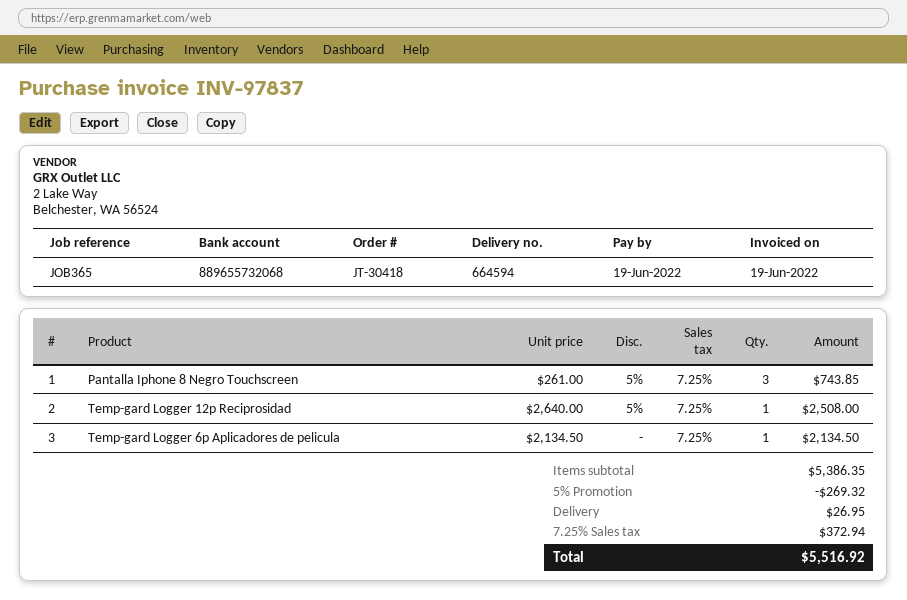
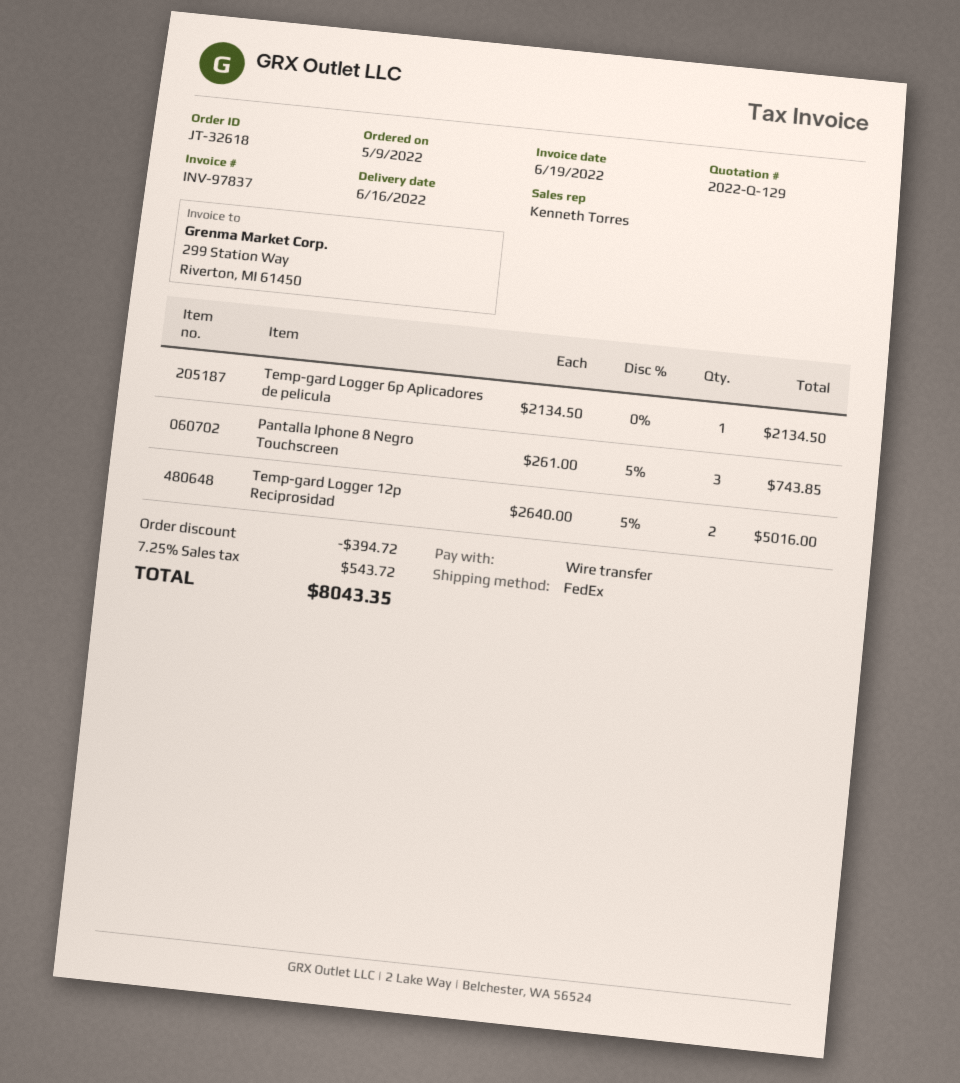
order number: JT-30418 -> JT-32618
Temp-gard Logger 12p Reciprosidad: 1 x 2640.00 - 5% = 2508.00 -> 2 x 2640.00 - 5% = 5016.00
discount: 269.32 -> 394.72
shipping: 26.95 -> none
tax: 7.25% = 372.94 -> 7.25% = 543.72
total: 5516.92 -> 8043.35

